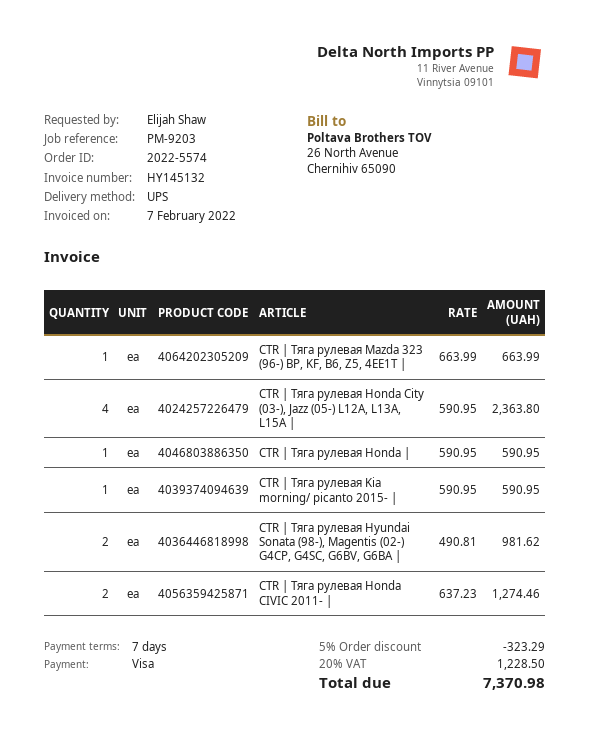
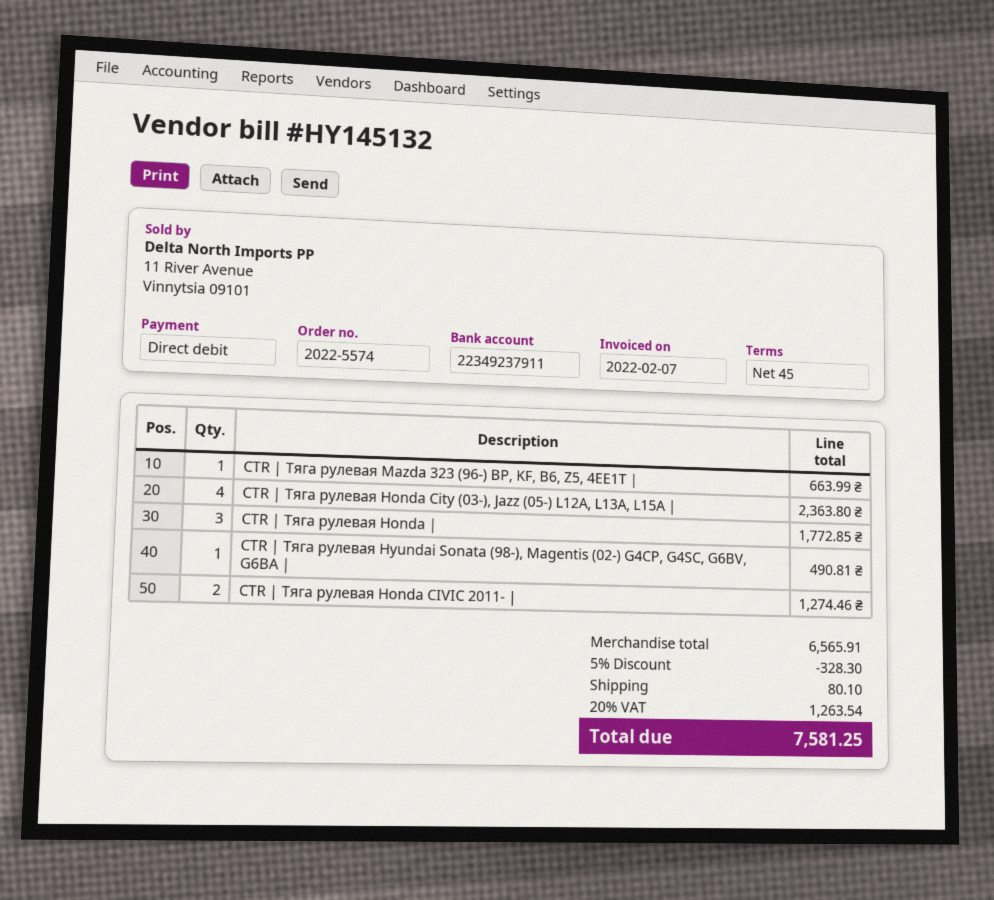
payment terms: 7 days -> 45 days
payment method: Visa -> direct debit
CTR | Тяга рулевая Honda |: 1 for 590.95 -> 3 for 1772.85
CTR | Тяга рулевая Kia morning/ picanto 2015- |: 1 for 590.95 -> none
CTR | Тяга рулевая Hyundai Sonata (98-), Magentis (02-) G4CP, G4SC, G6BV, G6BA |: 2 for 981.62 -> 1 for 490.81
discount: 5% = 323.29 -> 5% = 328.30
shipping: none -> 80.10
tax: 20% = 1228.50 -> 20% = 1263.54
total: 7370.98 -> 7581.25

